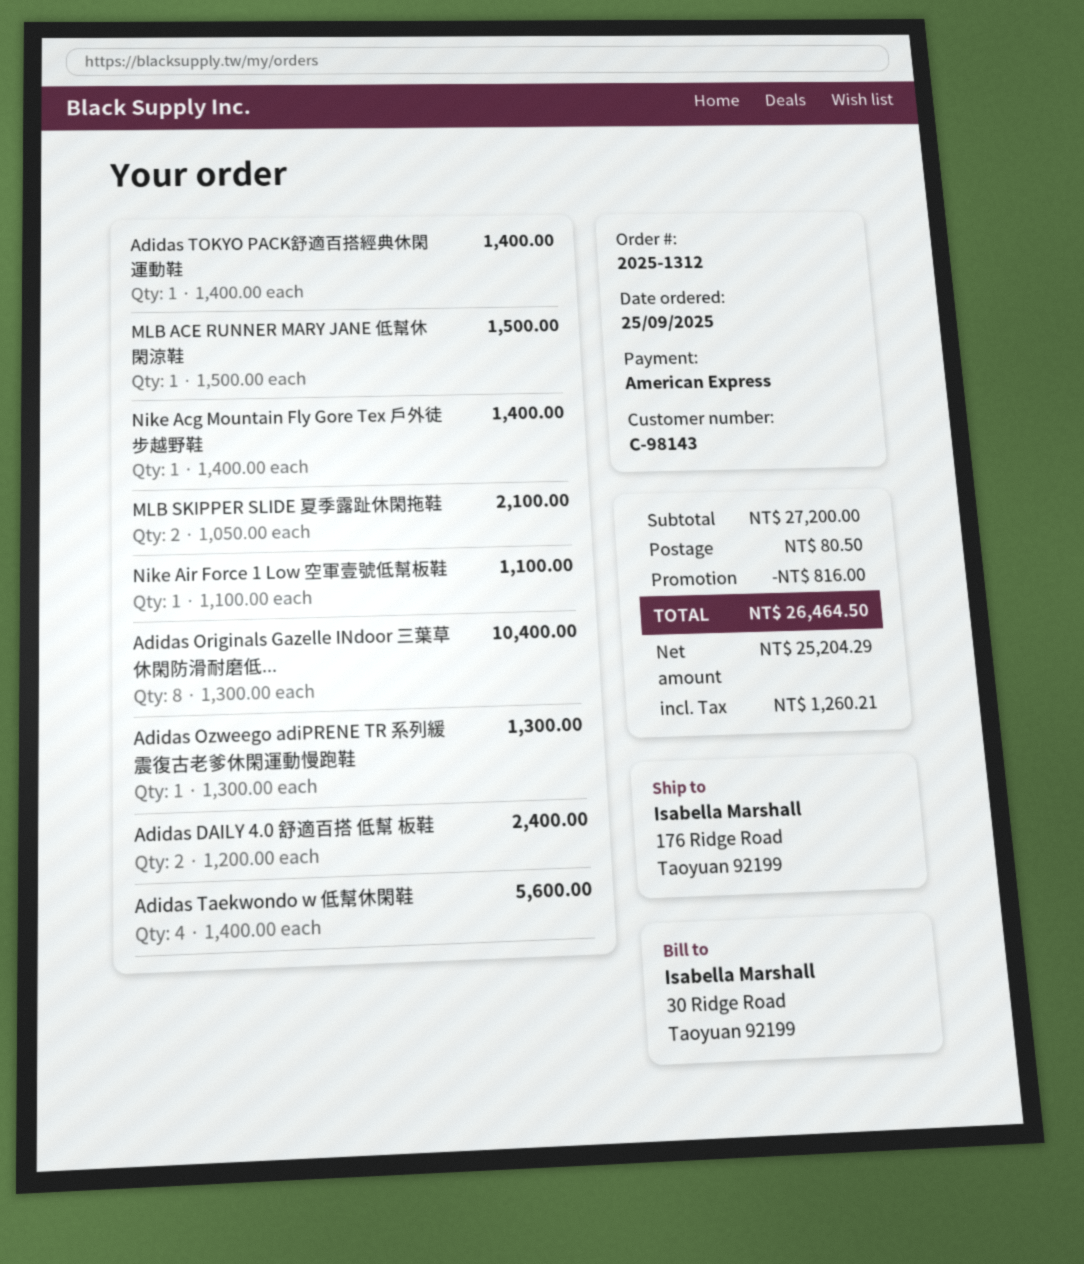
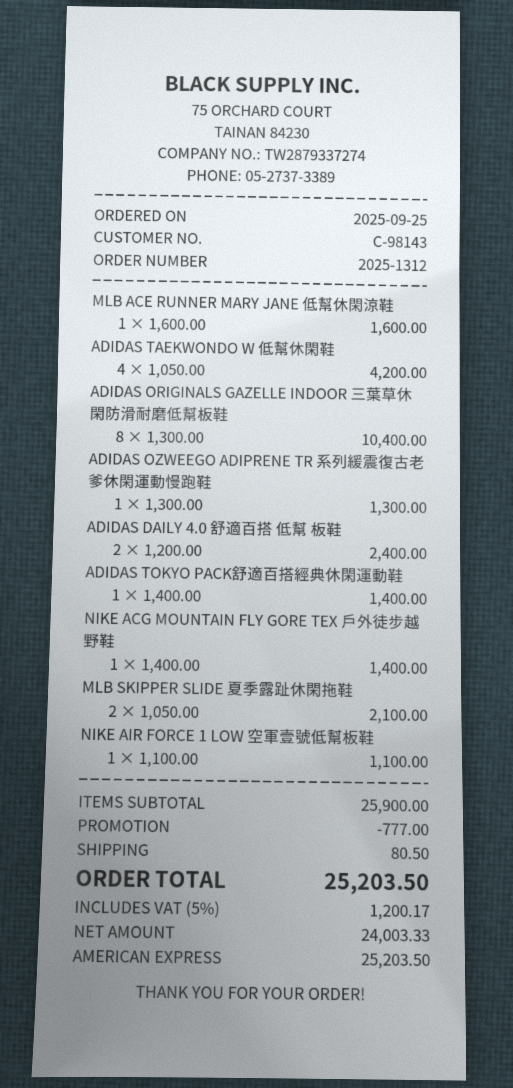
MLB ACE RUNNER MARY JANE 低幫休閑涼鞋: 1 x 1500.00 = 1500.00 -> 1 x 1600.00 = 1600.00
Adidas Taekwondo w 低幫休閑鞋: 4 x 1400.00 = 5600.00 -> 4 x 1050.00 = 4200.00
subtotal: 27200.00 -> 25900.00
discount: 816.00 -> 777.00
net: 25204.29 -> 24003.33
tax: 1260.21 -> 1200.17
total: 26464.50 -> 25203.50

